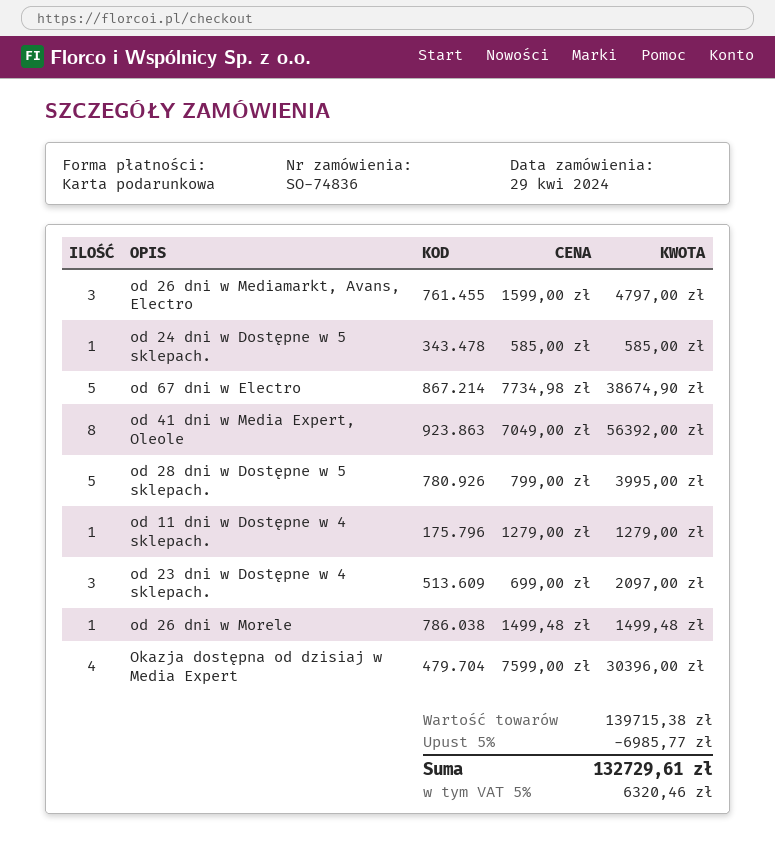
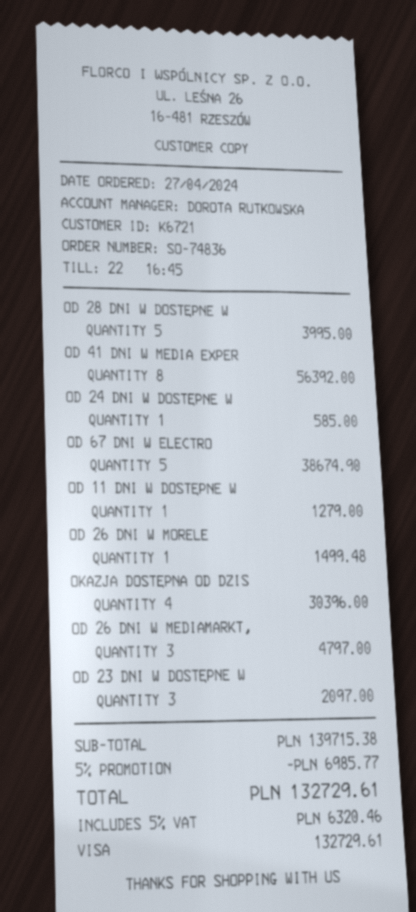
order date: 2024-04-29 -> 2024-04-27
payment method: gift card -> Visa

